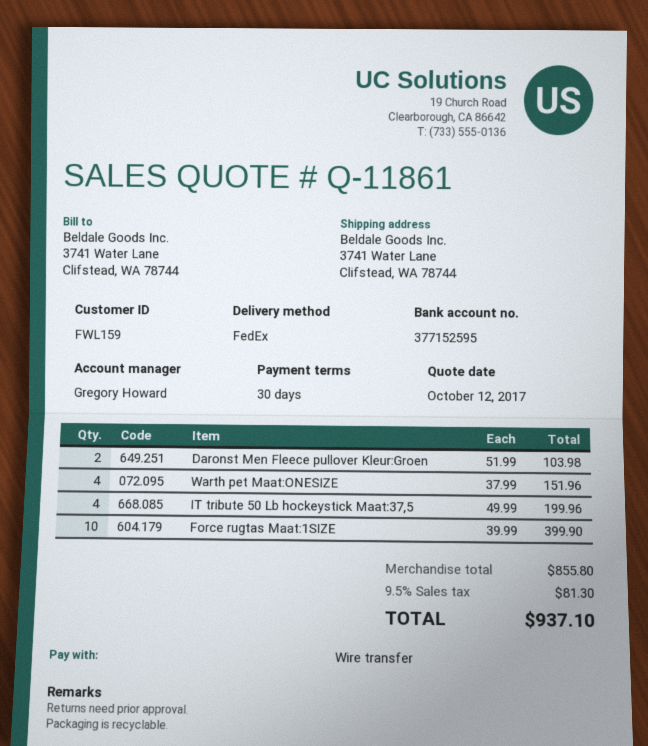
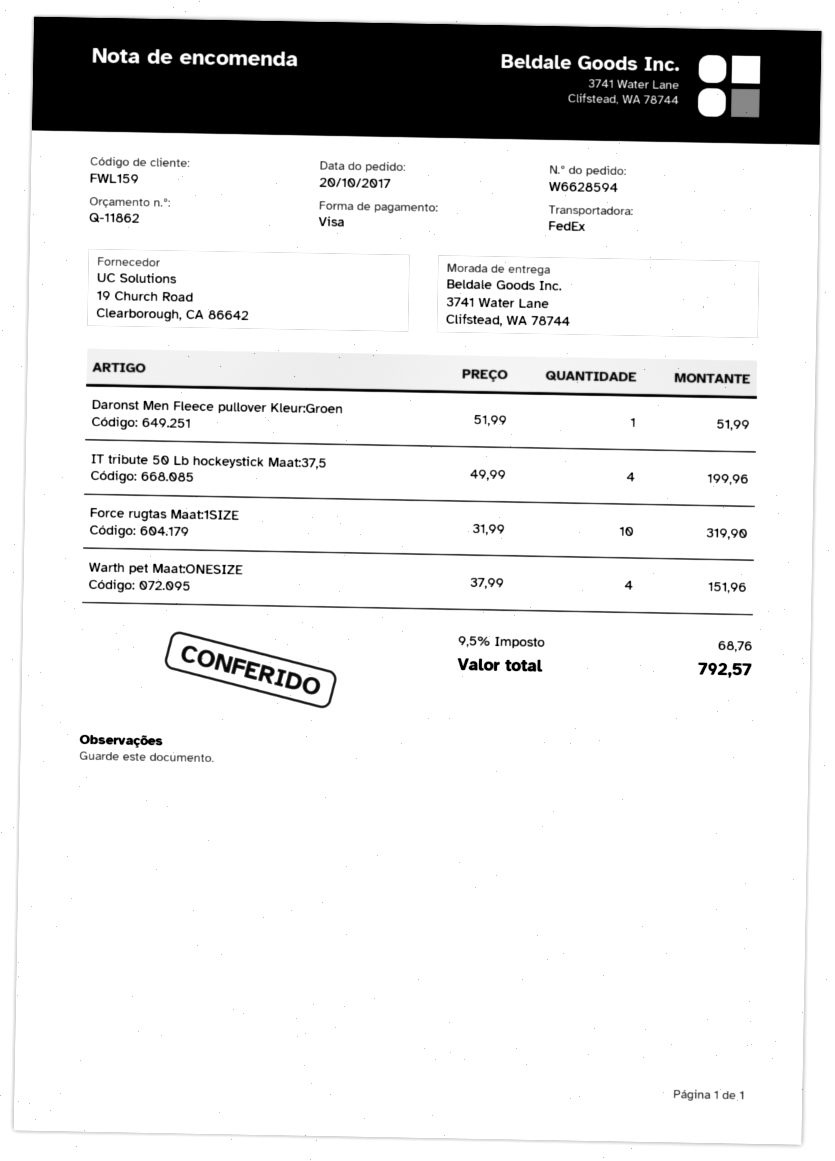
quote number: Q-11861 -> Q-11862
payment method: bank transfer -> Visa
Daronst Men Fleece pullover Kleur:Groen: 2 x 51.99 = 103.98 -> 1 x 51.99 = 51.99
Force rugtas Maat:1SIZE: 10 x 39.99 = 399.90 -> 10 x 31.99 = 319.90
tax: 9.5% = 81.30 -> 9.5% = 68.76
total: 937.10 -> 792.57

